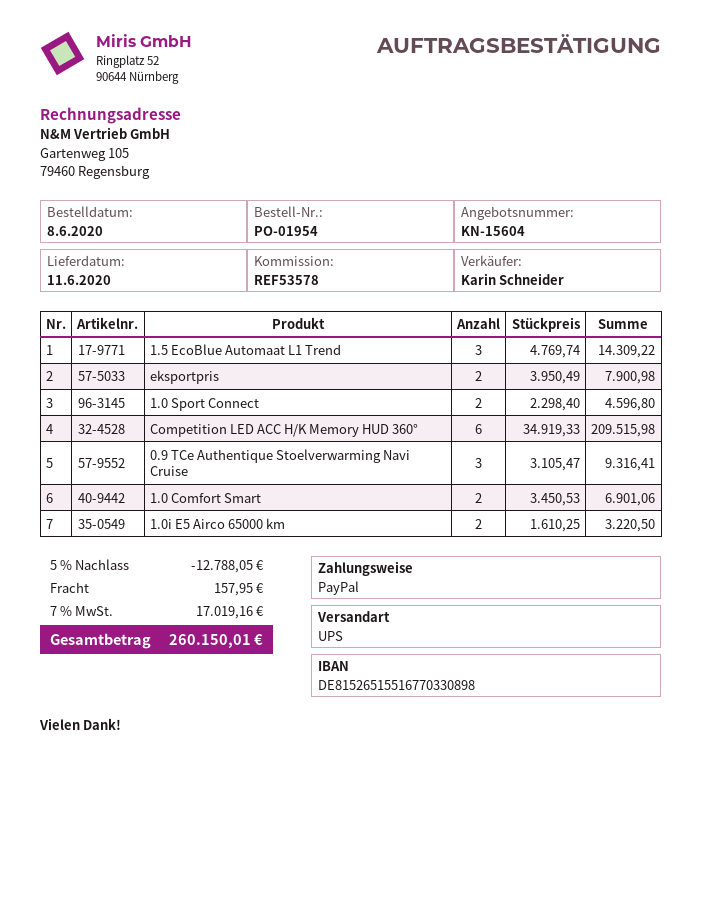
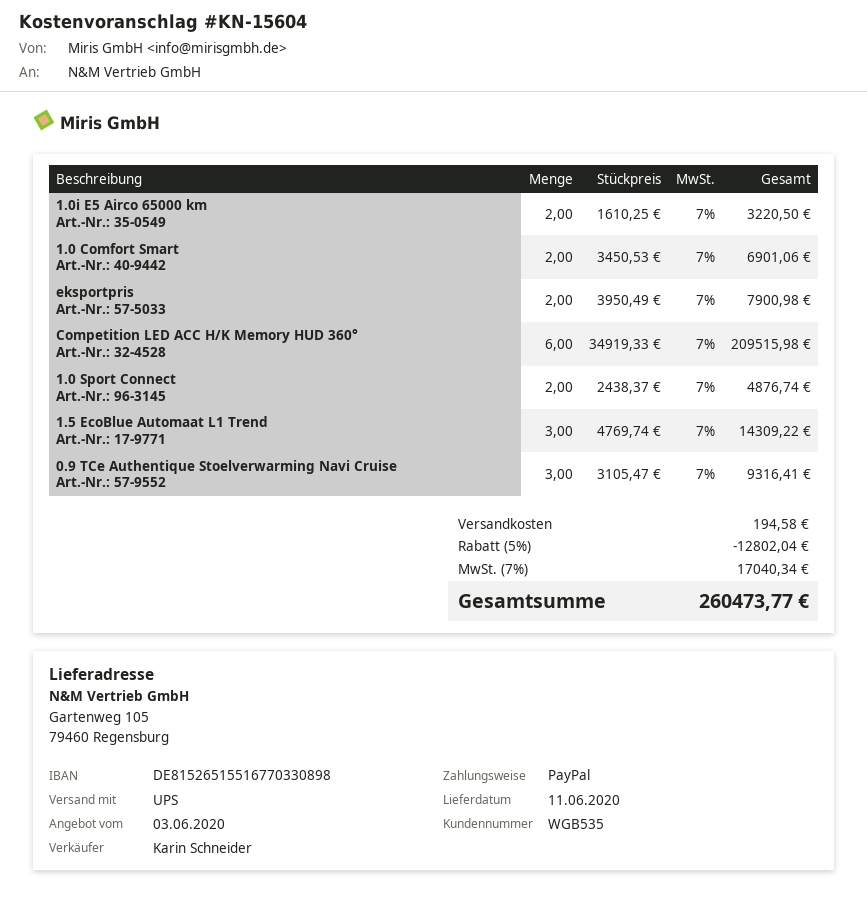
1.0 Sport Connect: 2 x 2298.40 = 4596.80 -> 2 x 2438.37 = 4876.74
discount: 5% = 12788.05 -> 5% = 12802.04
shipping: 157.95 -> 194.58
tax: 7% = 17019.16 -> 7% = 17040.34
total: 260150.01 -> 260473.77

